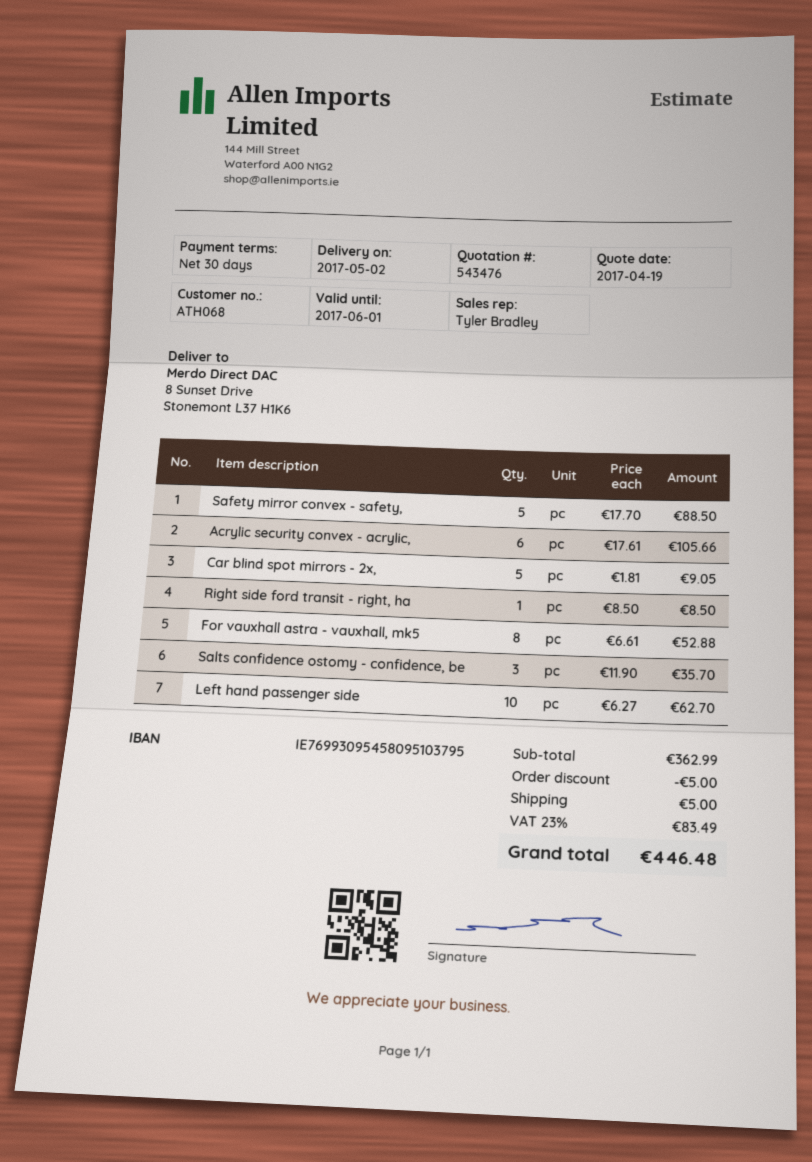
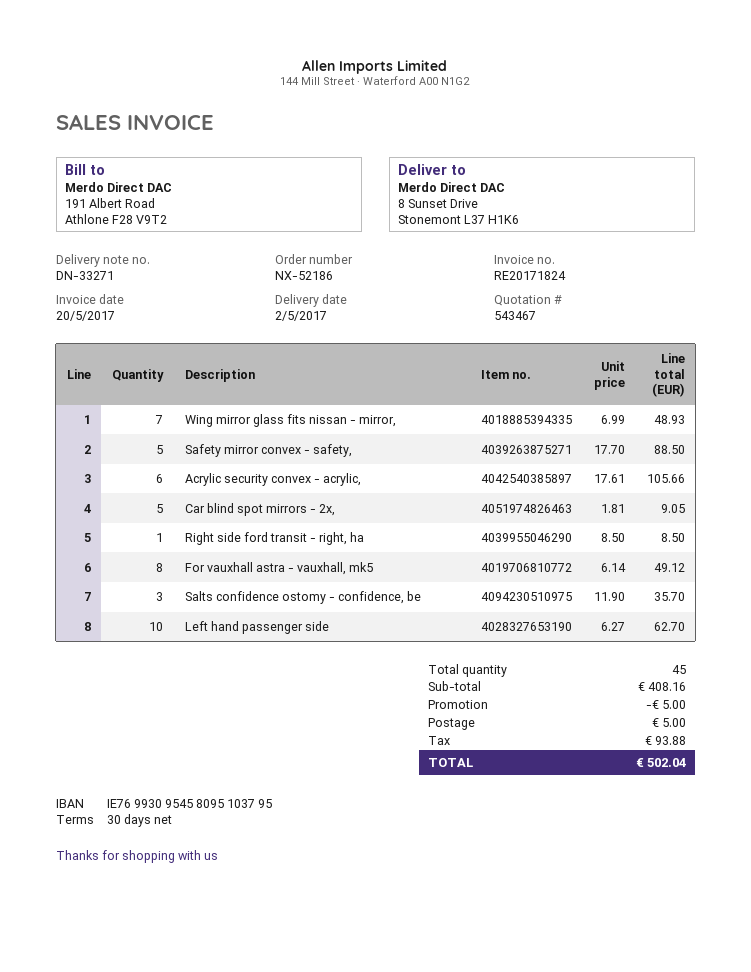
quote number: 543476 -> 543467
For vauxhall astra - vauxhall, mk5: 8 x 6.61 = 52.88 -> 8 x 6.14 = 49.12
Wing mirror glass fits nissan - mirror,: none -> 7 x 6.99 = 48.93
subtotal: 362.99 -> 408.16
tax: 83.49 -> 93.88
total: 446.48 -> 502.04

